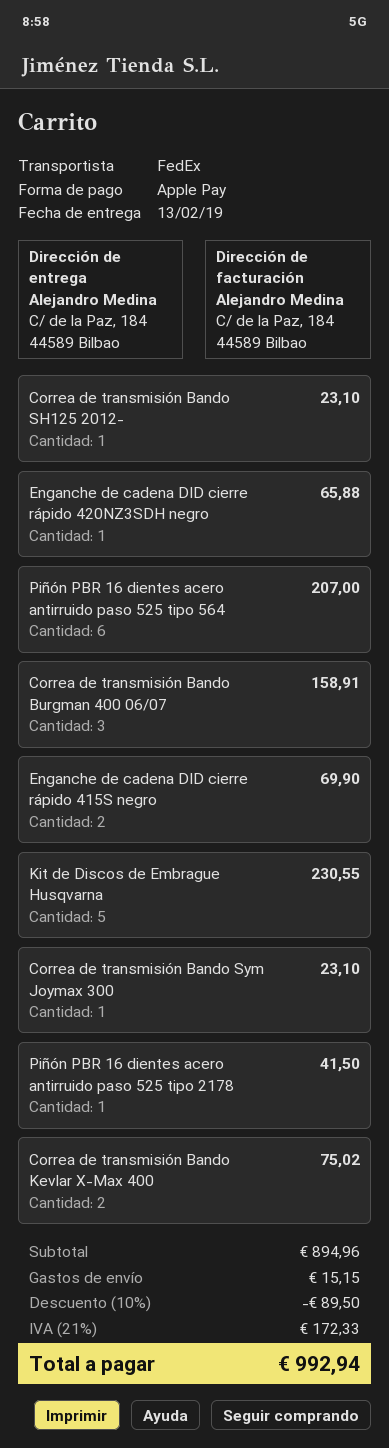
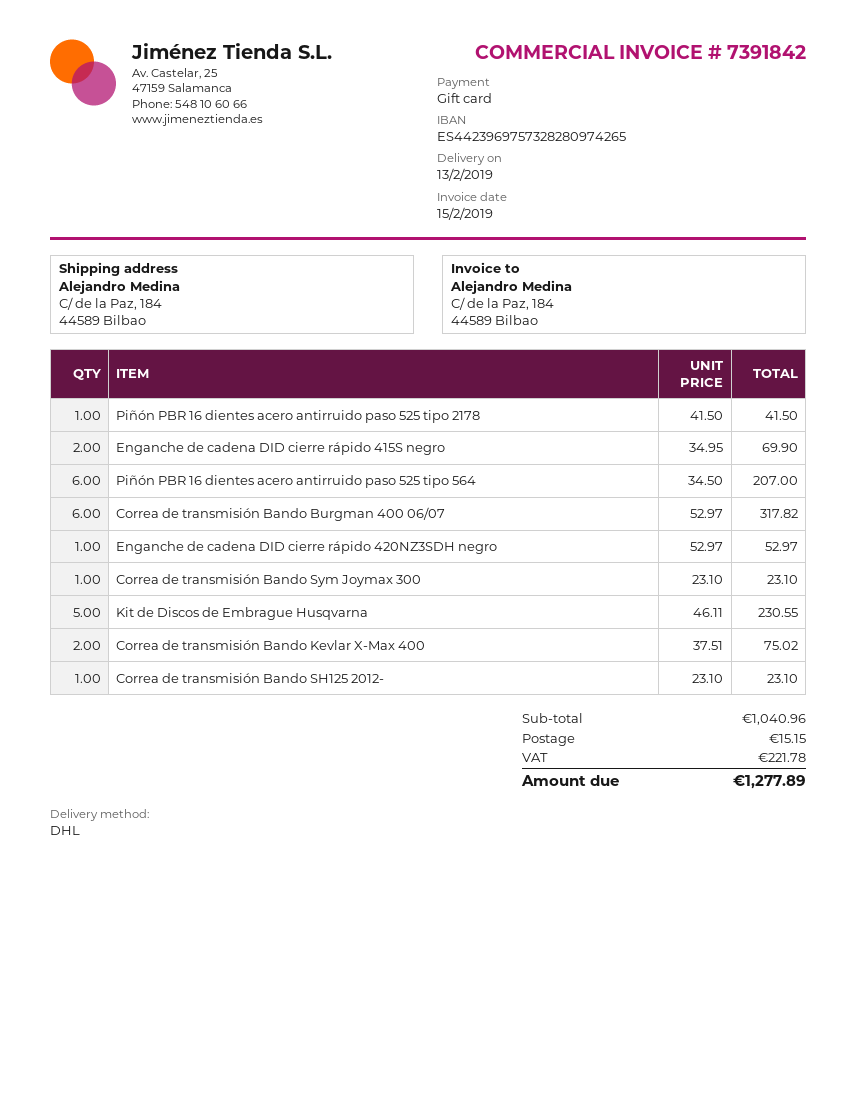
payment method: Apple Pay -> gift card
shipping method: FedEx -> DHL
Enganche de cadena DID cierre rápido 420NZ3SDH negro: 1 for 65.88 -> 1 for 52.97
Correa de transmisión Bando Burgman 400 06/07: 3 for 158.91 -> 6 for 317.82
subtotal: 894.96 -> 1040.96
discount: 10% = 89.50 -> none
tax: 172.33 -> 221.78
total: 992.94 -> 1277.89

